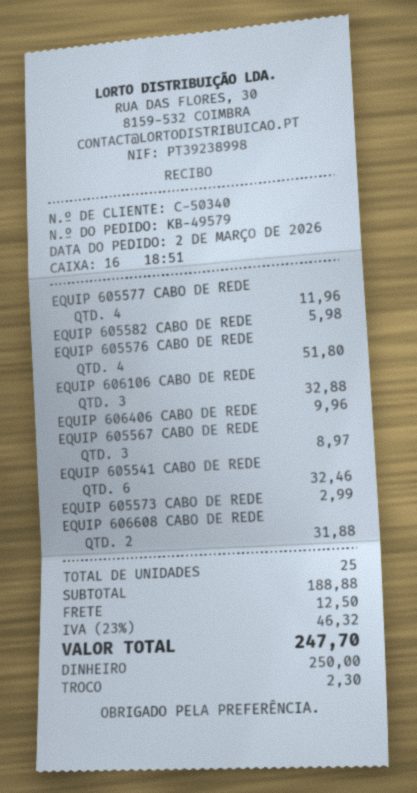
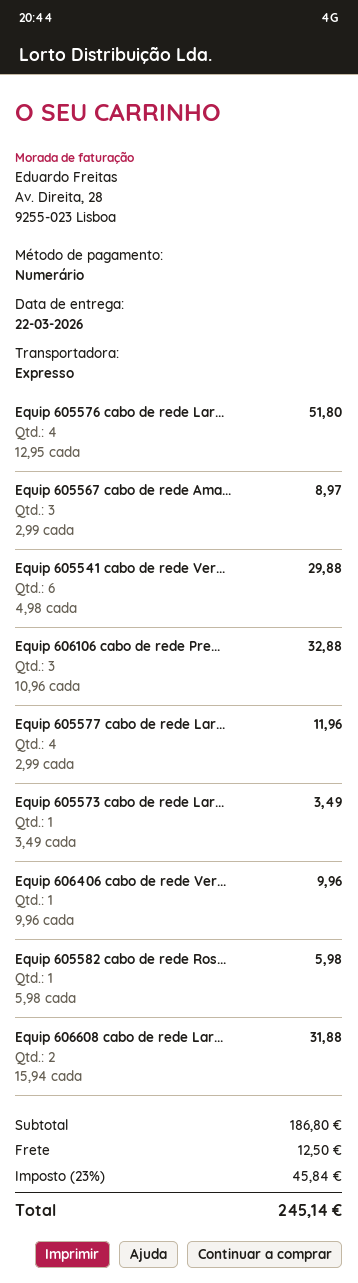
EQUIP 605541 CABO DE REDE: 6 for 32.46 -> 6 for 29.88
EQUIP 605573 CABO DE REDE: 1 for 2.99 -> 1 for 3.49
subtotal: 188.88 -> 186.80
tax: 23% = 46.32 -> 23% = 45.84
total: 247.70 -> 245.14

